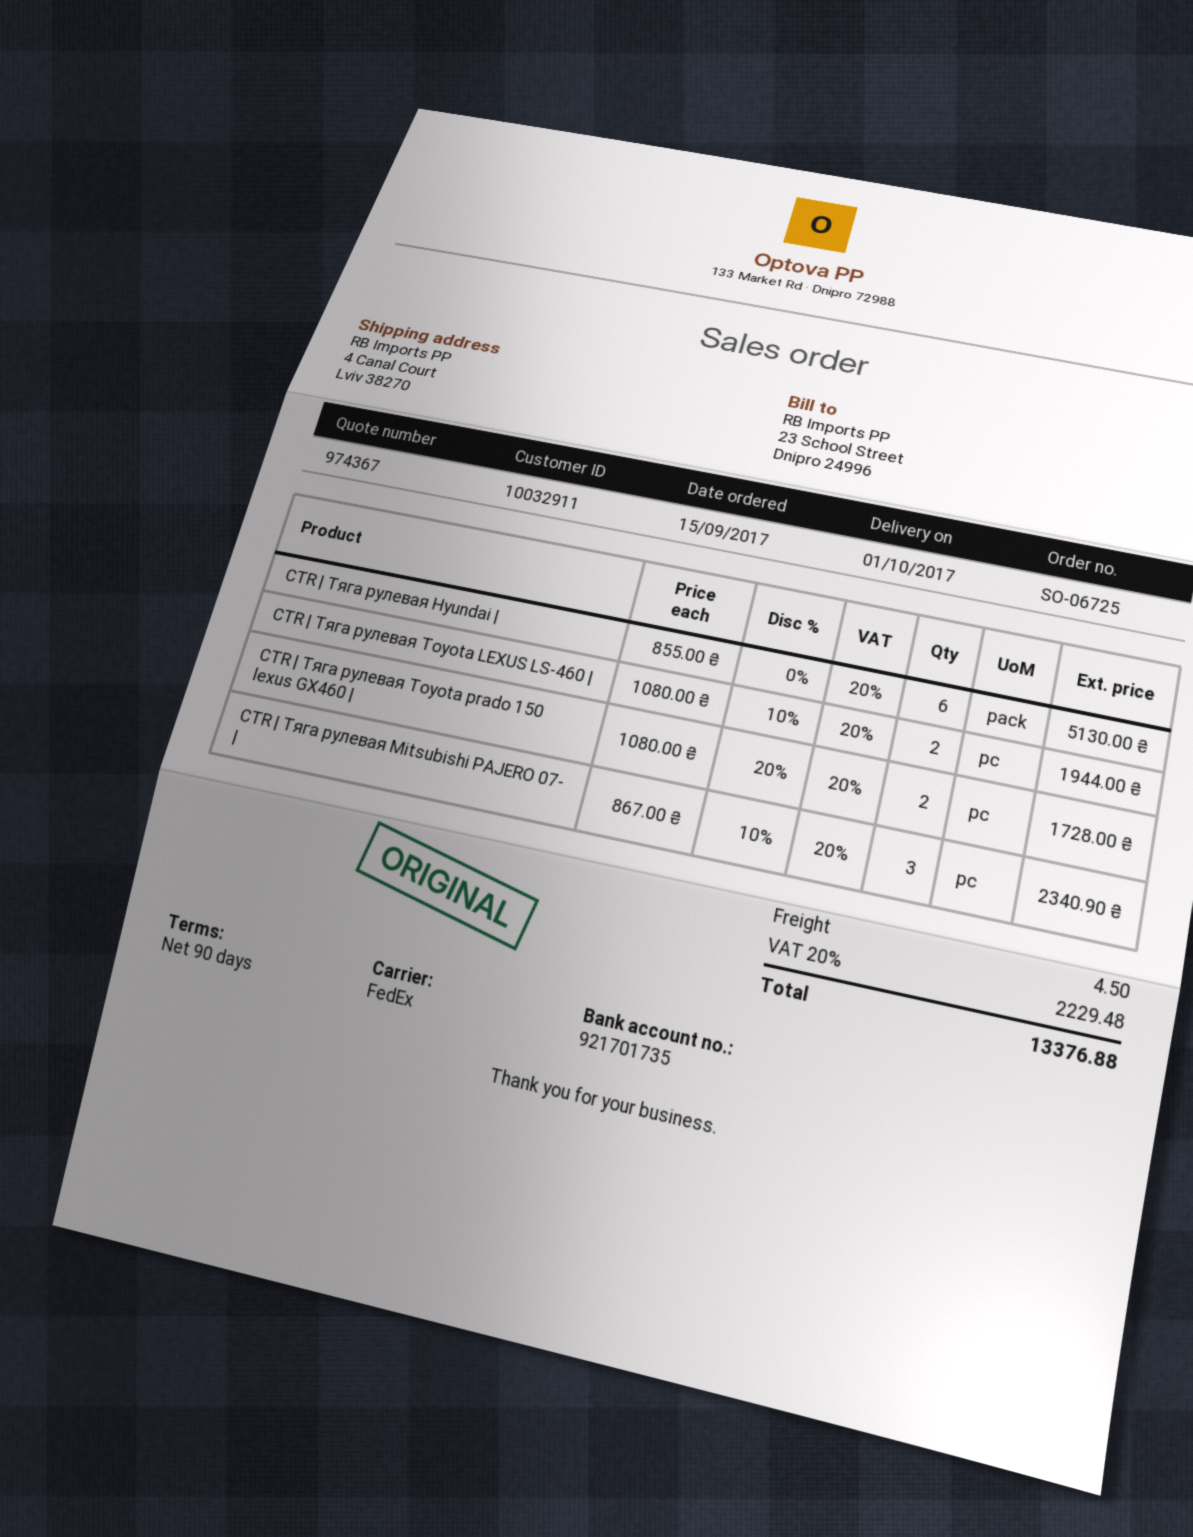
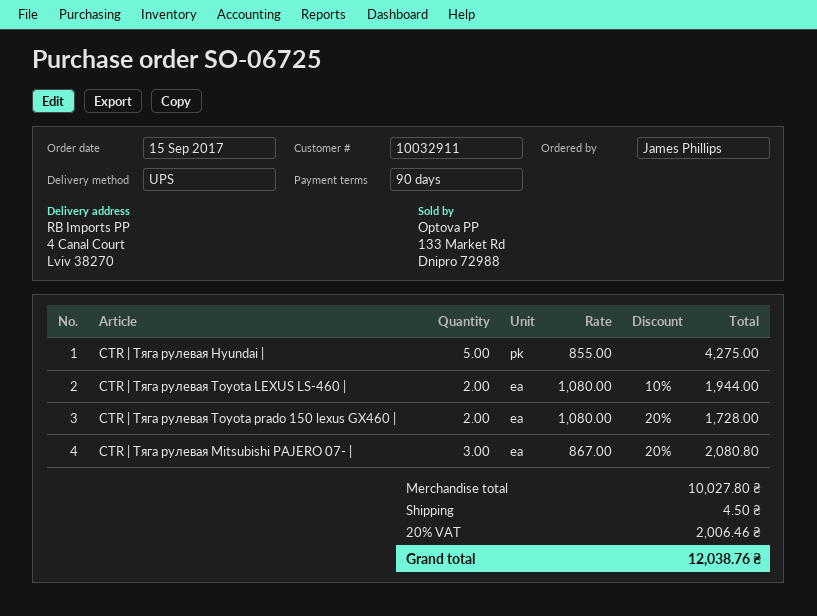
shipping method: FedEx -> UPS
CTR | Тяга рулевая Hyundai |: 6 x 855.00 = 5130.00 -> 5 x 855.00 = 4275.00
CTR | Тяга рулевая Mitsubishi PAJERO 07- |: 3 x 867.00 - 10% = 2340.90 -> 3 x 867.00 - 20% = 2080.80
tax: 20% = 2229.48 -> 20% = 2006.46
total: 13376.88 -> 12038.76

